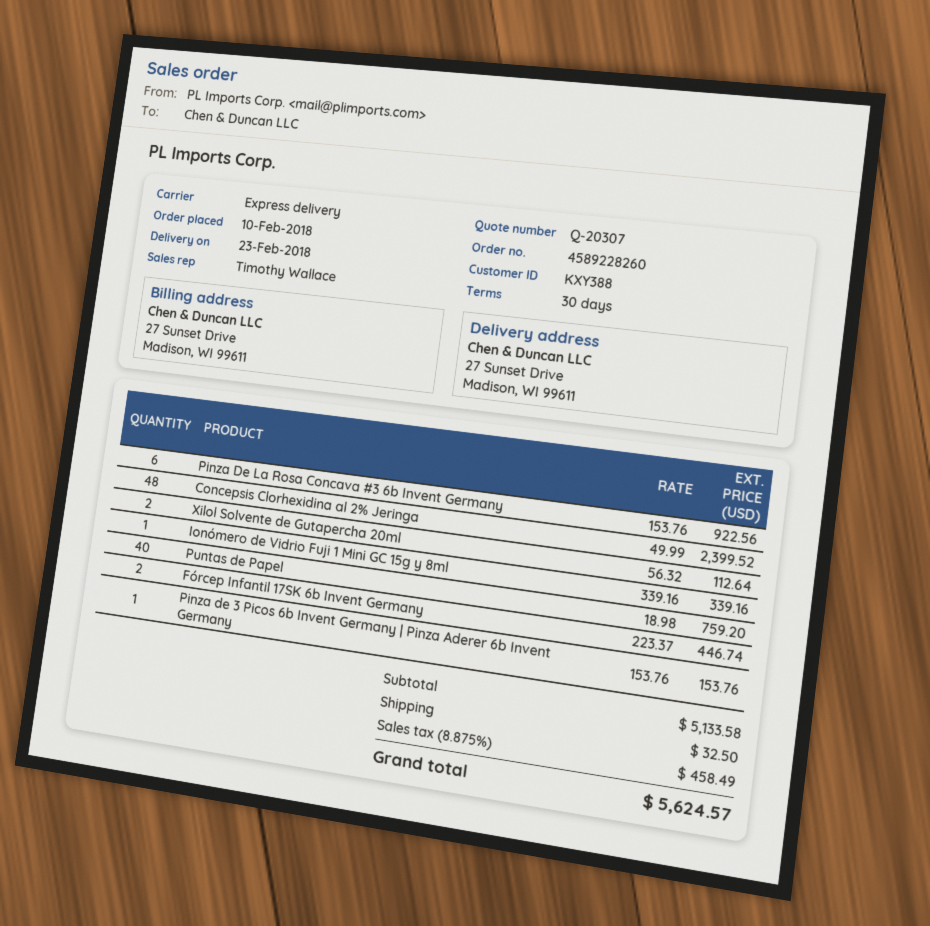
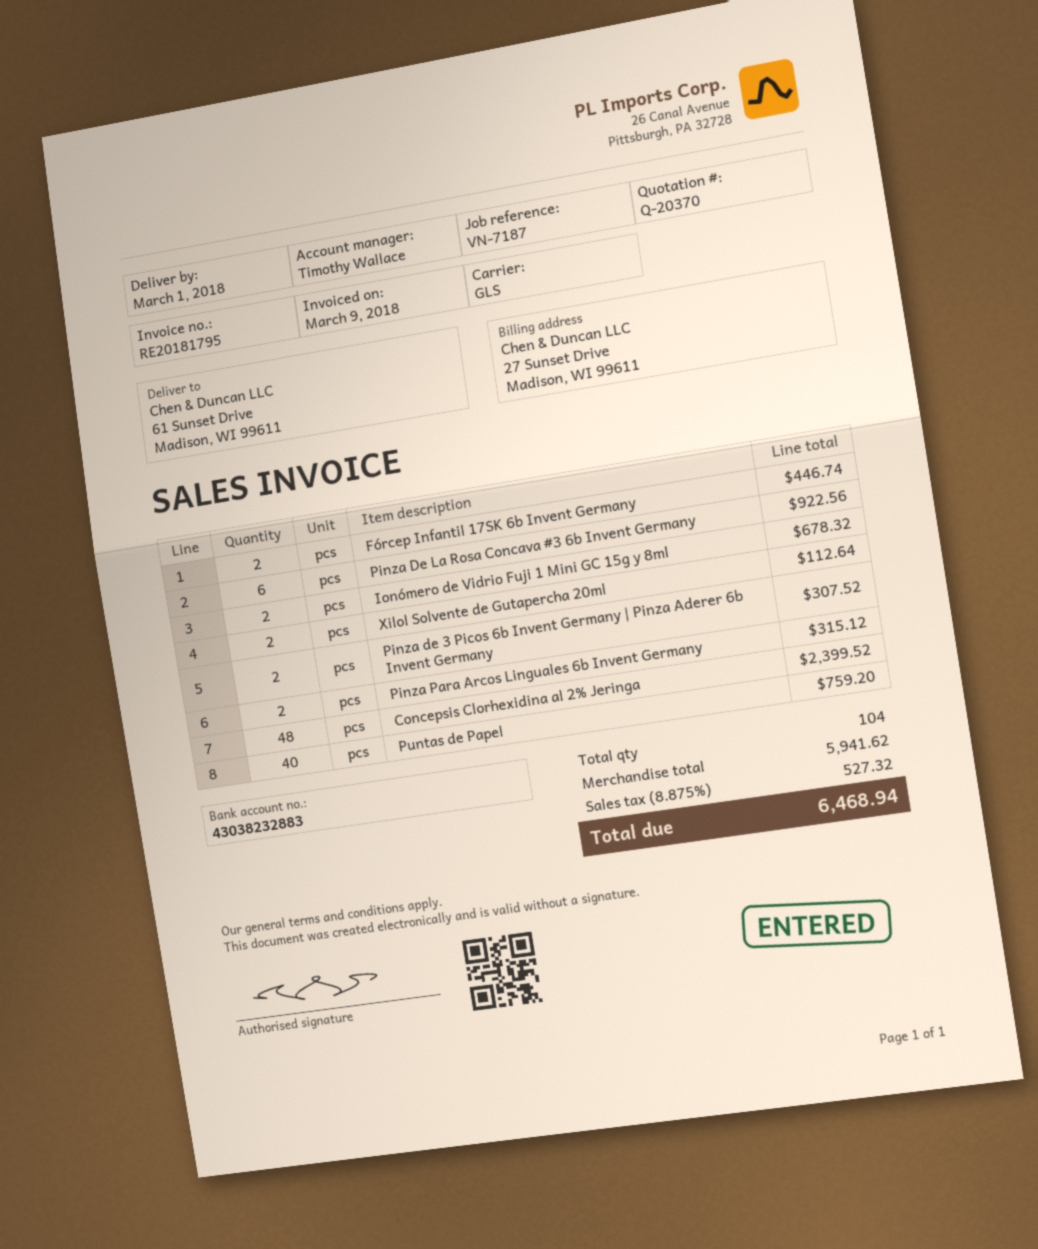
quote number: Q-20307 -> Q-20370
delivery date: 2018-02-23 -> 2018-03-01
shipping method: express -> GLS
ship to: 27 Sunset Drive, Madison, WI 99611 -> 61 Sunset Drive, Madison, WI 99611
Ionómero de Vidrio Fuji 1 Mini GC 15g y 8ml: 1 for 339.16 -> 2 for 678.32
Pinza de 3 Picos 6b Invent Germany | Pinza Aderer 6b Invent Germany: 1 for 153.76 -> 2 for 307.52
Pinza Para Arcos Linguales 6b Invent Germany: none -> 2 for 315.12
subtotal: 5133.58 -> 5941.62
shipping: 32.50 -> none
tax: 8.875% = 458.49 -> 8.875% = 527.32
total: 5624.57 -> 6468.94

